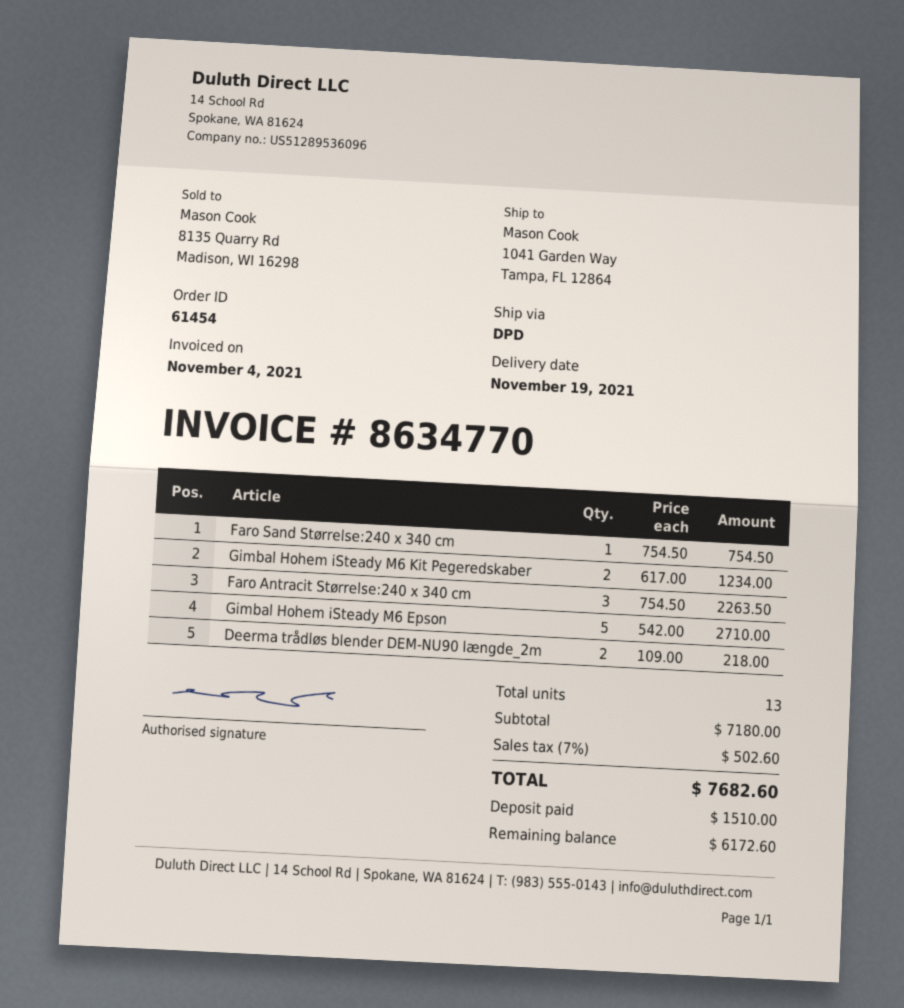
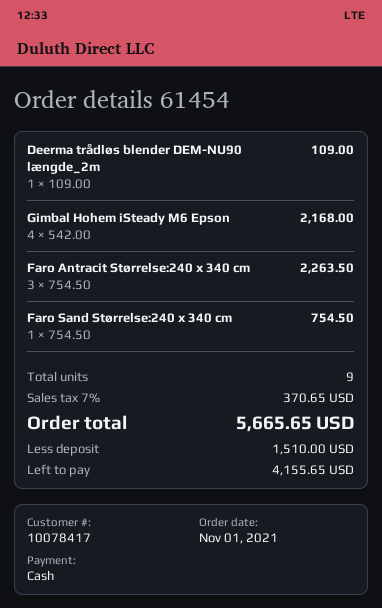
Gimbal Hohem iSteady M6 Kit Pegeredskaber: 2 x 617.00 = 1234.00 -> none
Gimbal Hohem iSteady M6 Epson: 5 x 542.00 = 2710.00 -> 4 x 542.00 = 2168.00
Deerma trådløs blender DEM-NU90 længde_2m: 2 x 109.00 = 218.00 -> 1 x 109.00 = 109.00
total quantity: 13 -> 9
tax: 7% = 502.60 -> 7% = 370.65
total: 7682.60 -> 5665.65
balance: 6172.60 -> 4155.65

